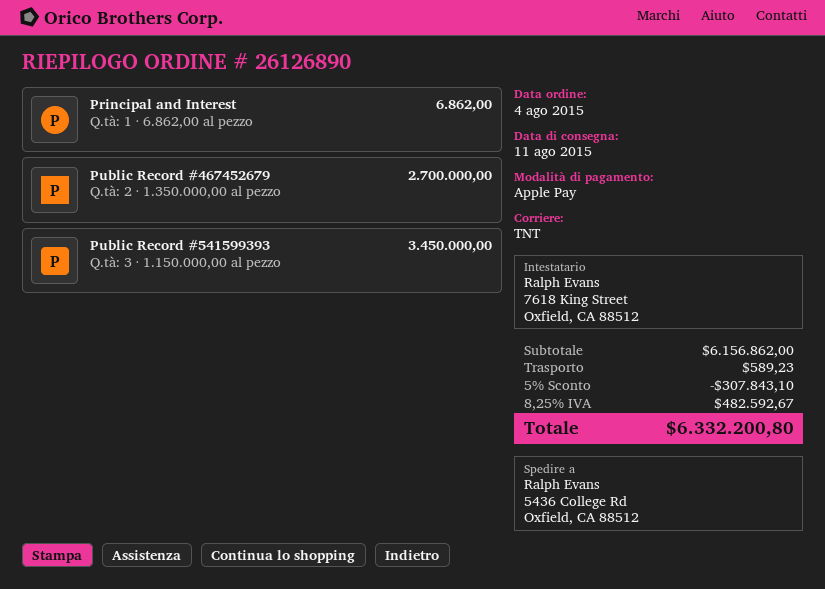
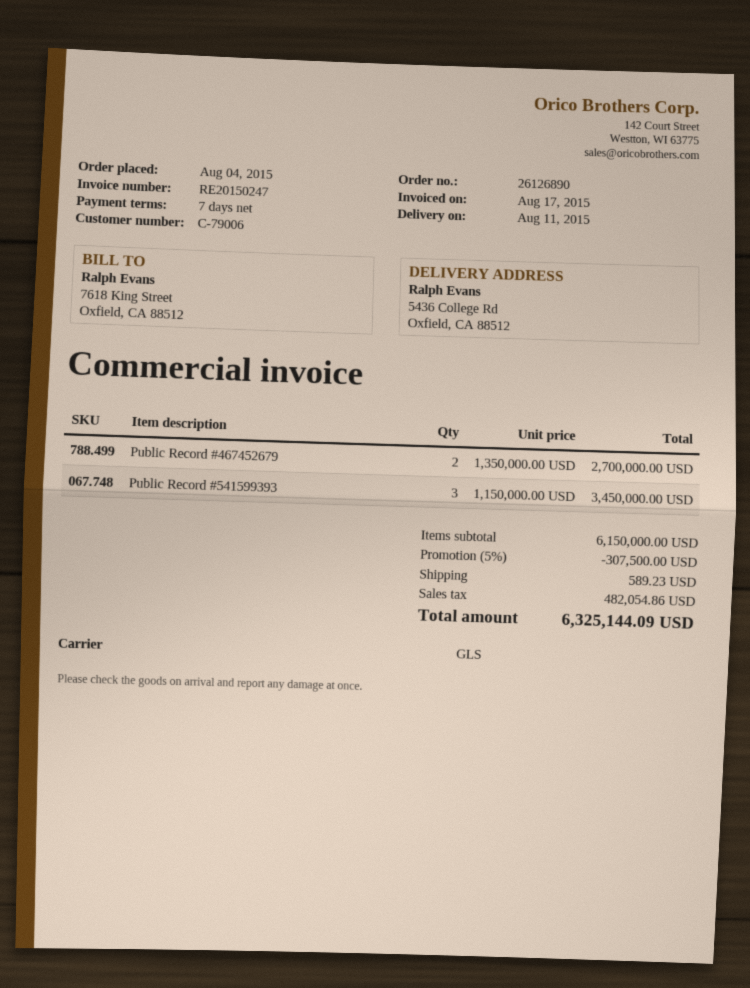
shipping method: TNT -> GLS
Principal and Interest: 1 x 6862.00 = 6862.00 -> none
subtotal: 6156862.00 -> 6150000.00
discount: 5% = 307843.10 -> 5% = 307500.00
tax: 482592.67 -> 482054.86
total: 6332200.80 -> 6325144.09

